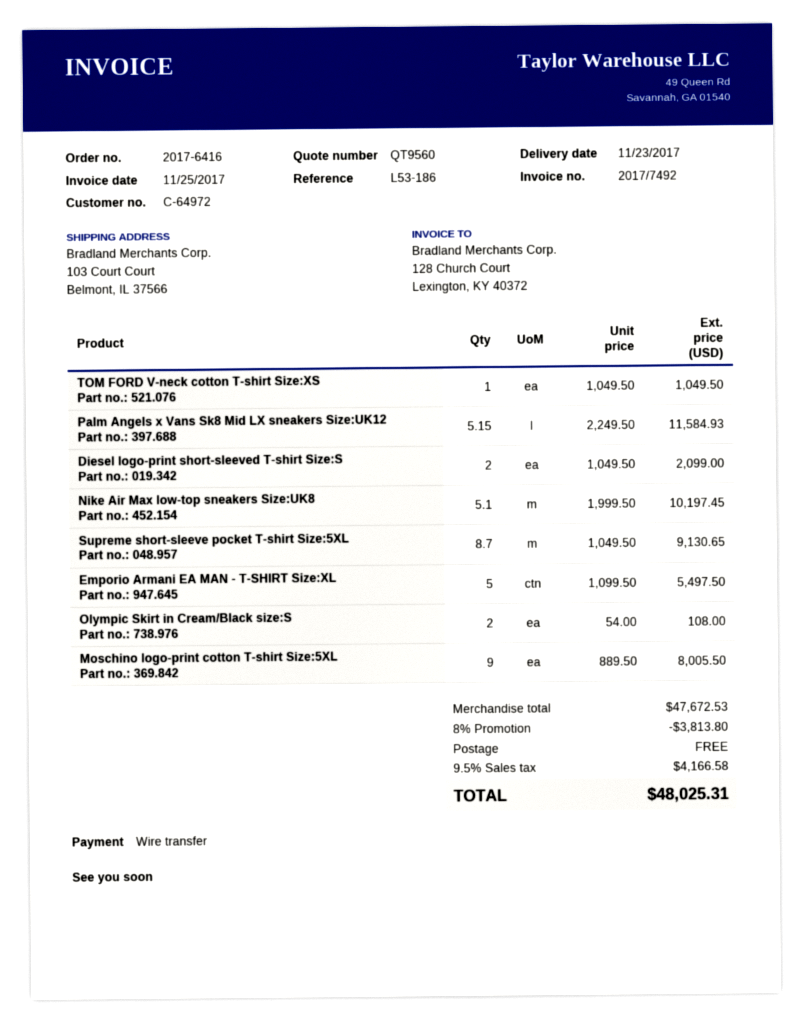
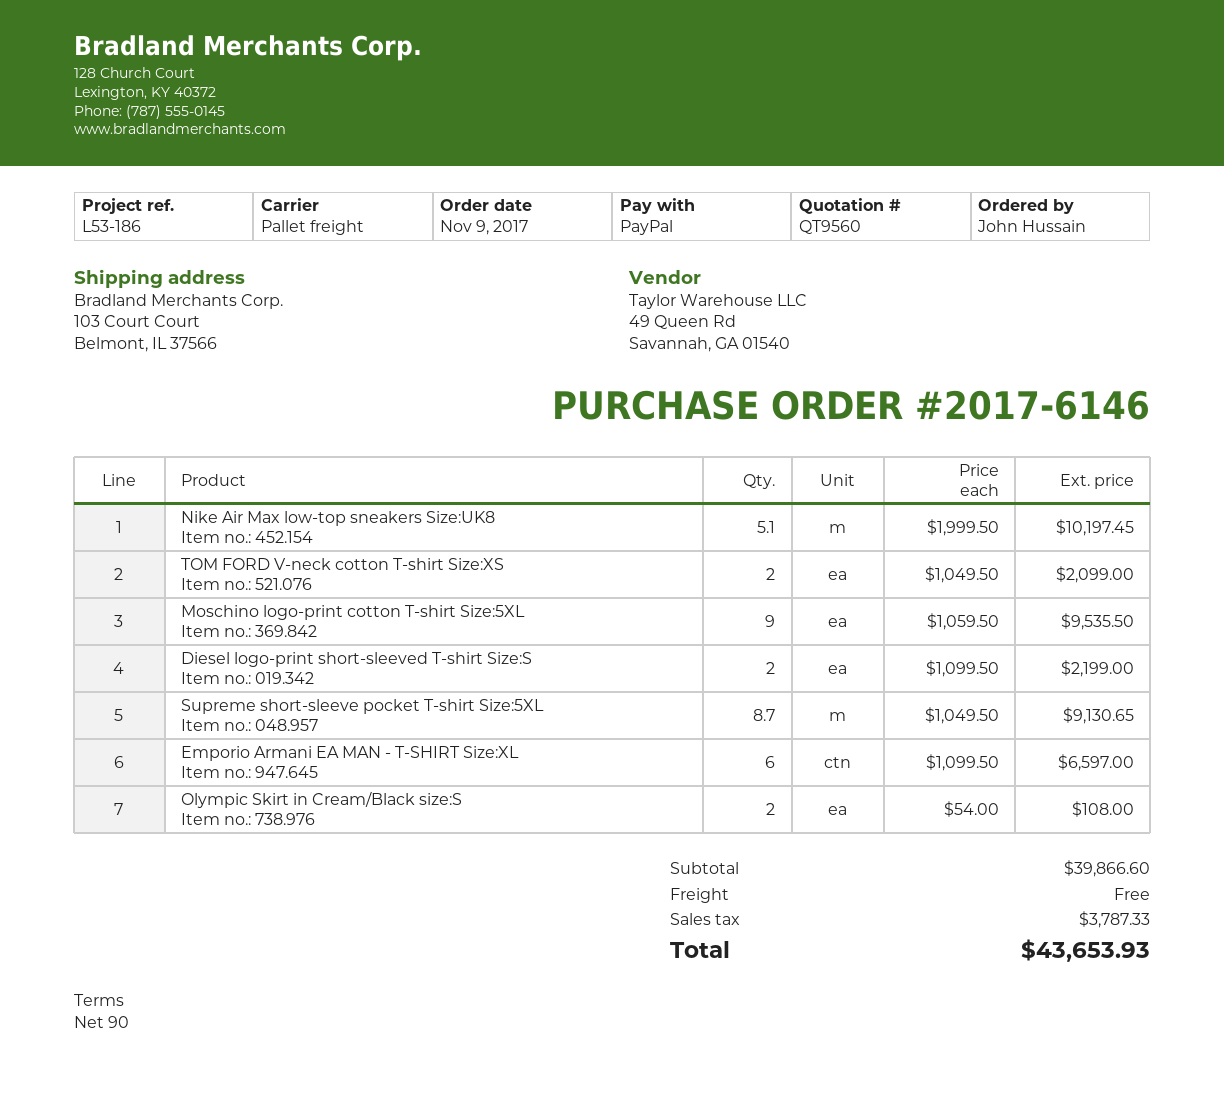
order number: 2017-6416 -> 2017-6146
payment method: bank transfer -> PayPal
TOM FORD V-neck cotton T-shirt Size:XS: 1 x 1049.50 = 1049.50 -> 2 x 1049.50 = 2099.00
Palm Angels x Vans Sk8 Mid LX sneakers Size:UK12: 5.15 x 2249.50 = 11584.93 -> none
Diesel logo-print short-sleeved T-shirt Size:S: 2 x 1049.50 = 2099.00 -> 2 x 1099.50 = 2199.00
Emporio Armani EA MAN - T-SHIRT Size:XL: 5 x 1099.50 = 5497.50 -> 6 x 1099.50 = 6597.00
Moschino logo-print cotton T-shirt Size:5XL: 9 x 889.50 = 8005.50 -> 9 x 1059.50 = 9535.50
subtotal: 47672.53 -> 39866.60
discount: 8% = 3813.80 -> none
tax: 4166.58 -> 3787.33
total: 48025.31 -> 43653.93

